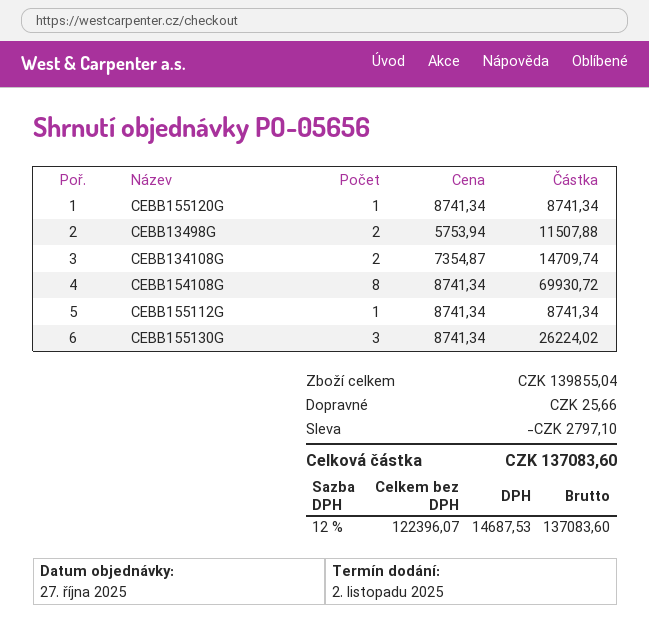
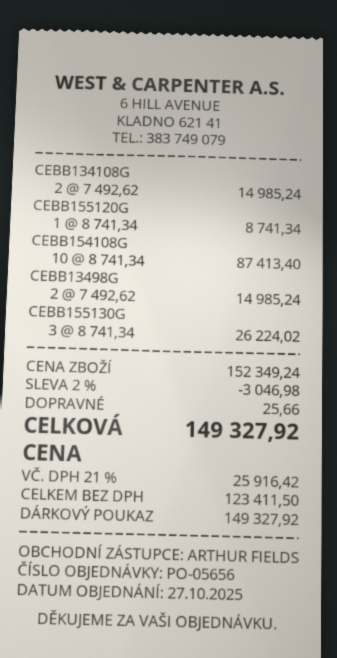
CEBB13498G: 2 x 5753.94 = 11507.88 -> 2 x 7492.62 = 14985.24
CEBB134108G: 2 x 7354.87 = 14709.74 -> 2 x 7492.62 = 14985.24
CEBB154108G: 8 x 8741.34 = 69930.72 -> 10 x 8741.34 = 87413.40
CEBB155112G: 1 x 8741.34 = 8741.34 -> none
subtotal: 139855.04 -> 152349.24
discount: 2797.10 -> 3046.98
net: 122396.07 -> 123411.50
tax: 12% = 14687.53 -> 21% = 25916.42
total: 137083.60 -> 149327.92

